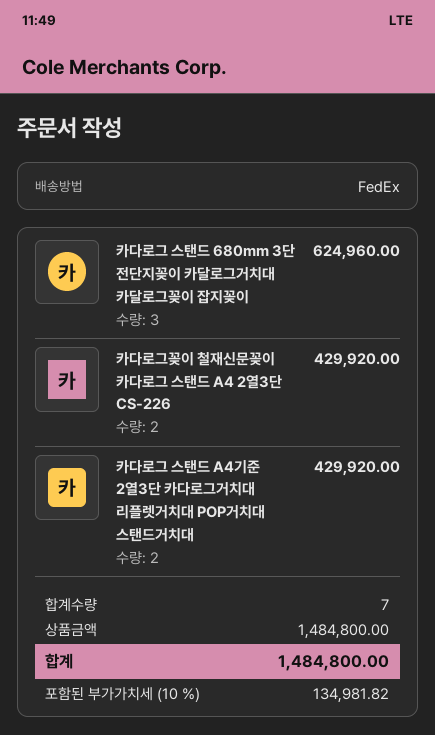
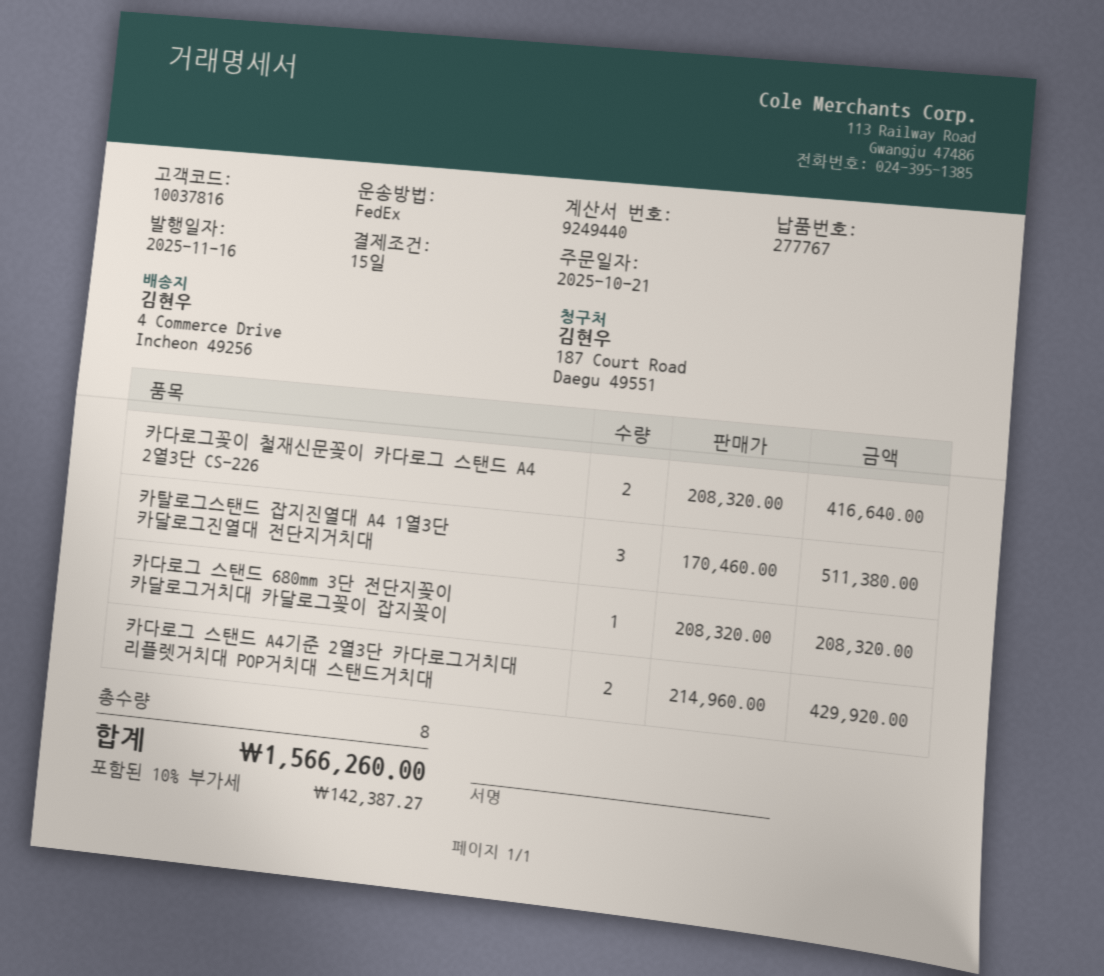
카다로그 스탠드 680mm 3단 전단지꽂이 카달로그거치대 카달로그꽂이 잡지꽂이: 3 for 624960.00 -> 1 for 208320.00
카다로그꽂이 철재신문꽂이 카다로그 스탠드 A4 2열3단 CS-226: 2 for 429920.00 -> 2 for 416640.00
카탈로그스탠드 잡지진열대 A4 1열3단 카달로그진열대 전단지거치대: none -> 3 for 511380.00
total quantity: 7 -> 8
tax: 10% = 134981.82 -> 10% = 142387.27
total: 1484800.00 -> 1566260.00

